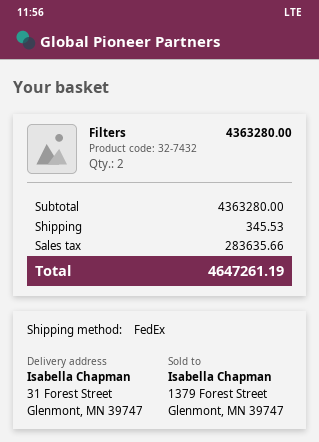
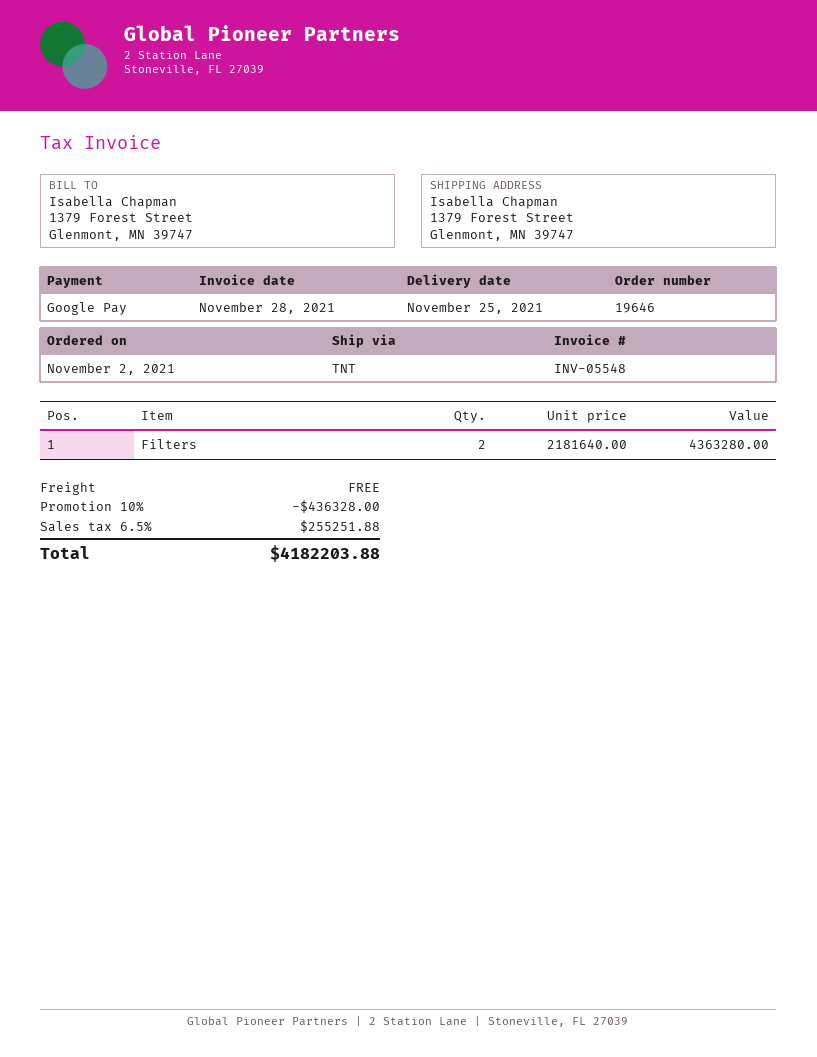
shipping method: FedEx -> TNT
ship to: 31 Forest Street, Glenmont, MN 39747 -> 1379 Forest Street, Glenmont, MN 39747
discount: none -> 10% = 436328.00
shipping: 345.53 -> 0.00
tax: 283635.66 -> 255251.88
total: 4647261.19 -> 4182203.88

